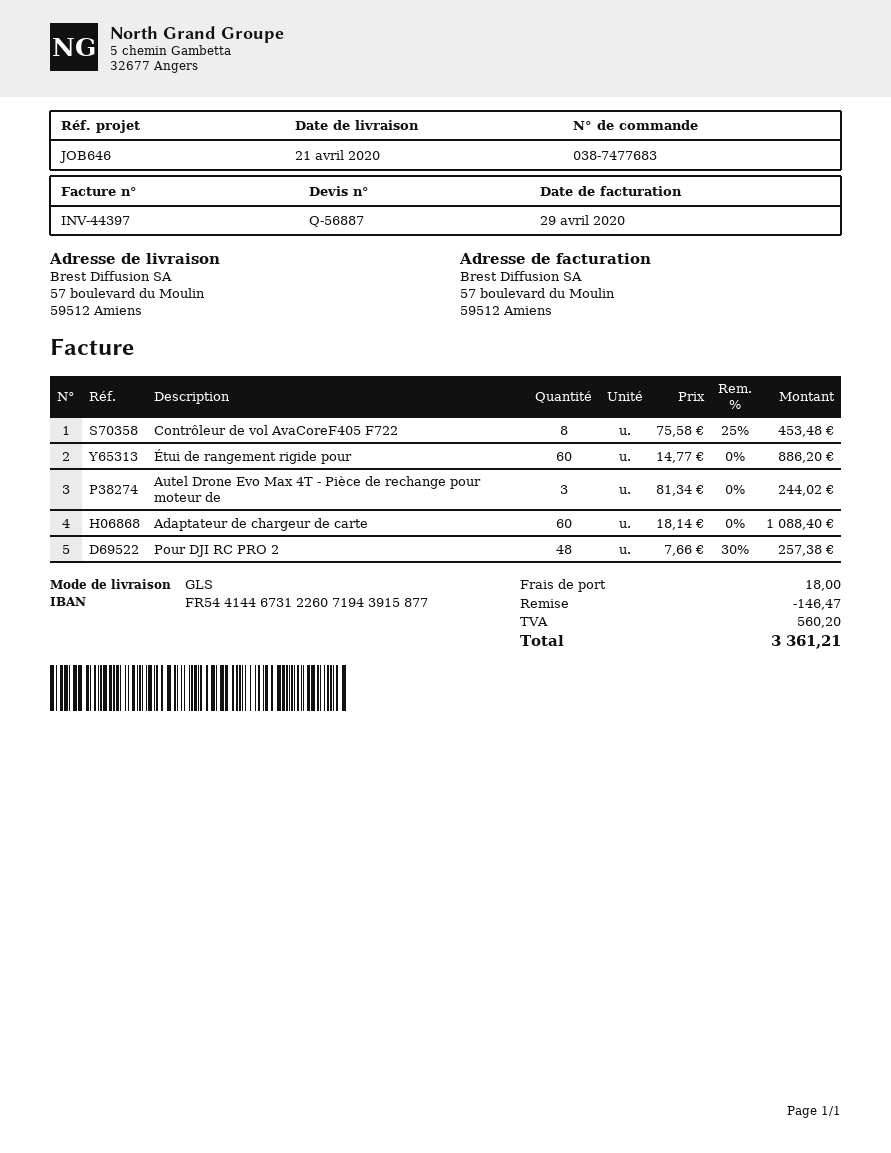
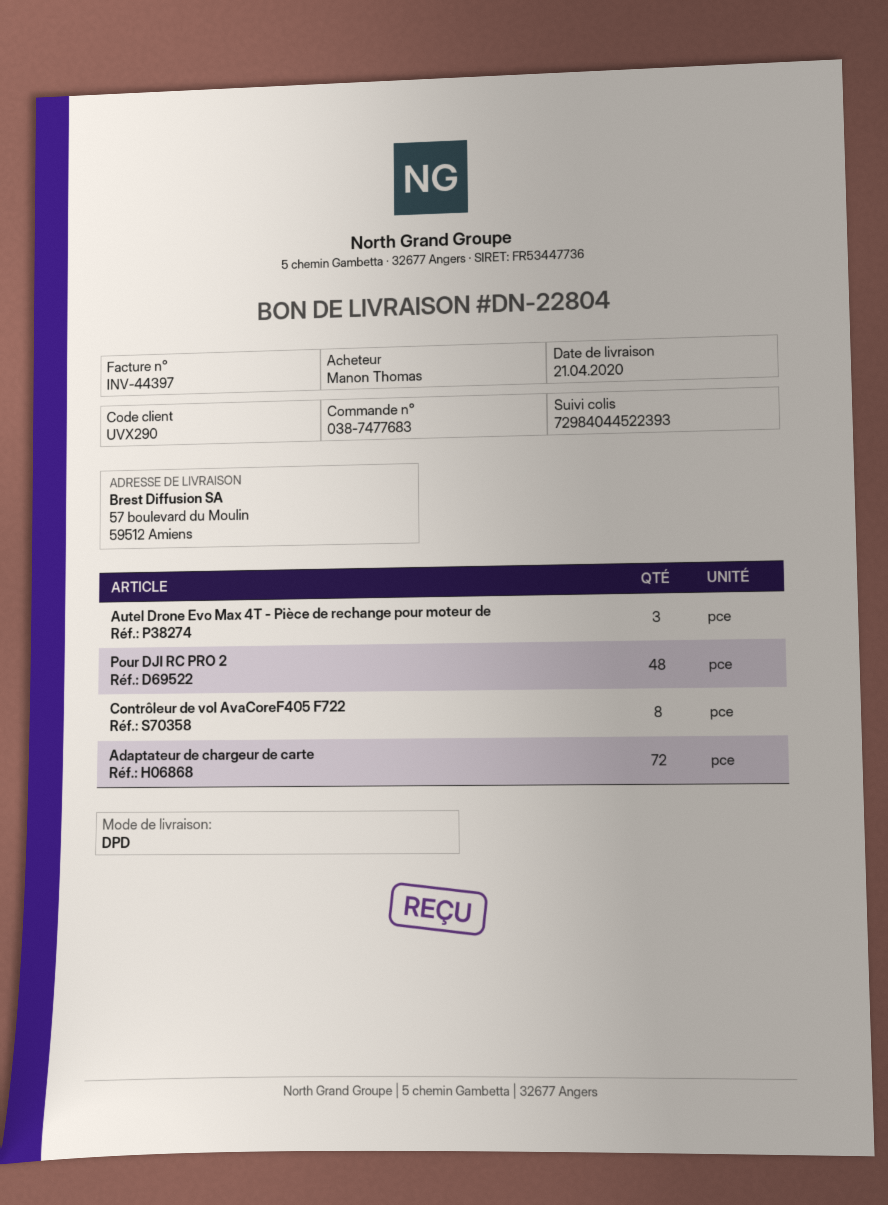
shipping method: GLS -> DPD
Étui de rangement rigide pour: 60 -> none
Adaptateur de chargeur de carte: 60 -> 72

